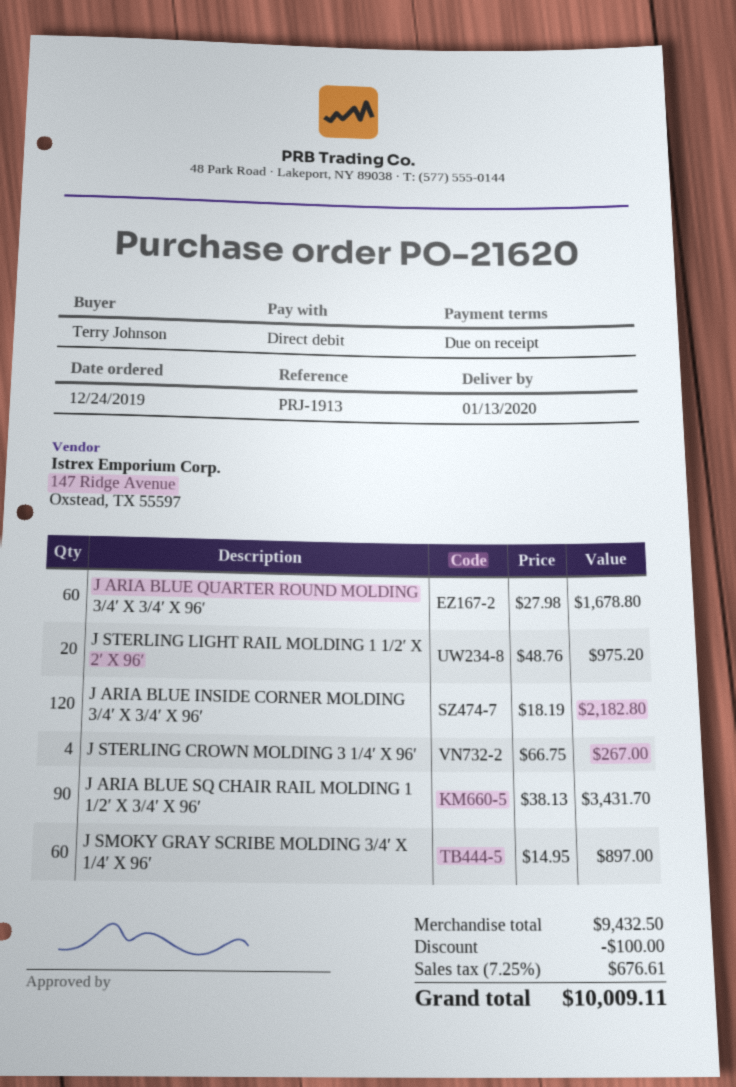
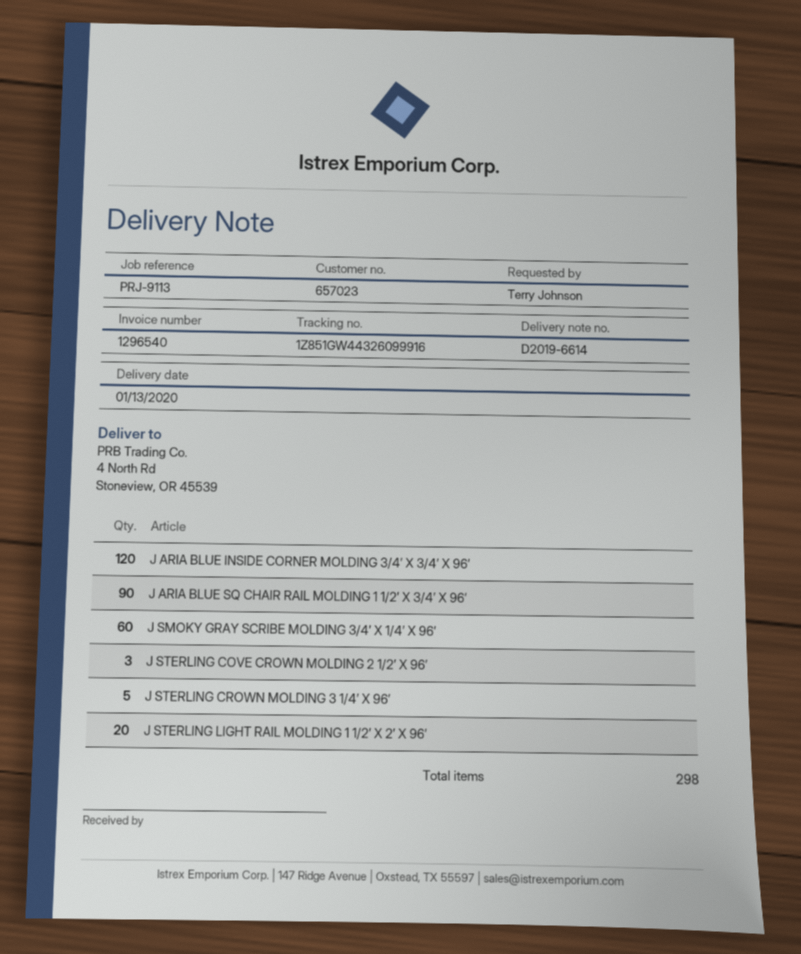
reference: PRJ-1913 -> PRJ-9113
J ARIA BLUE QUARTER ROUND MOLDING 3/4′ X 3/4′ X 96′: 60 -> none
J STERLING CROWN MOLDING 3 1/4′ X 96′: 4 -> 5
J STERLING COVE CROWN MOLDING 2 1/2′ X 96′: none -> 3

